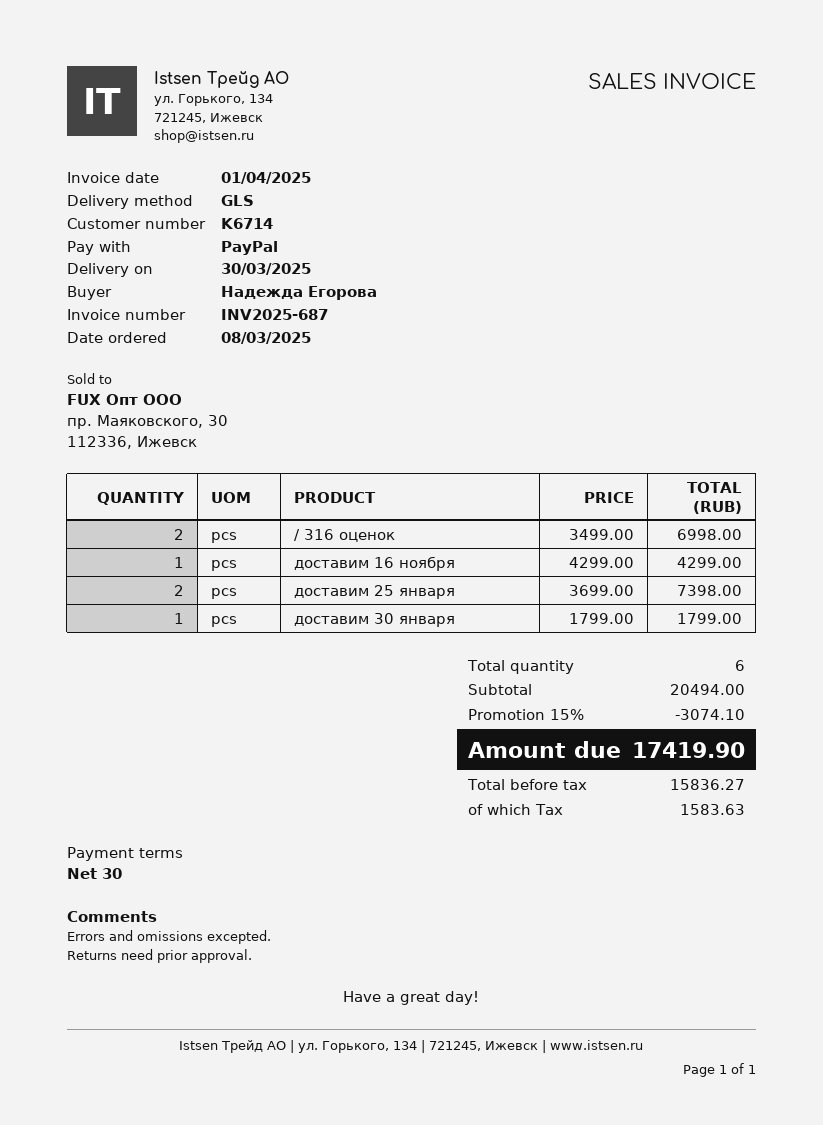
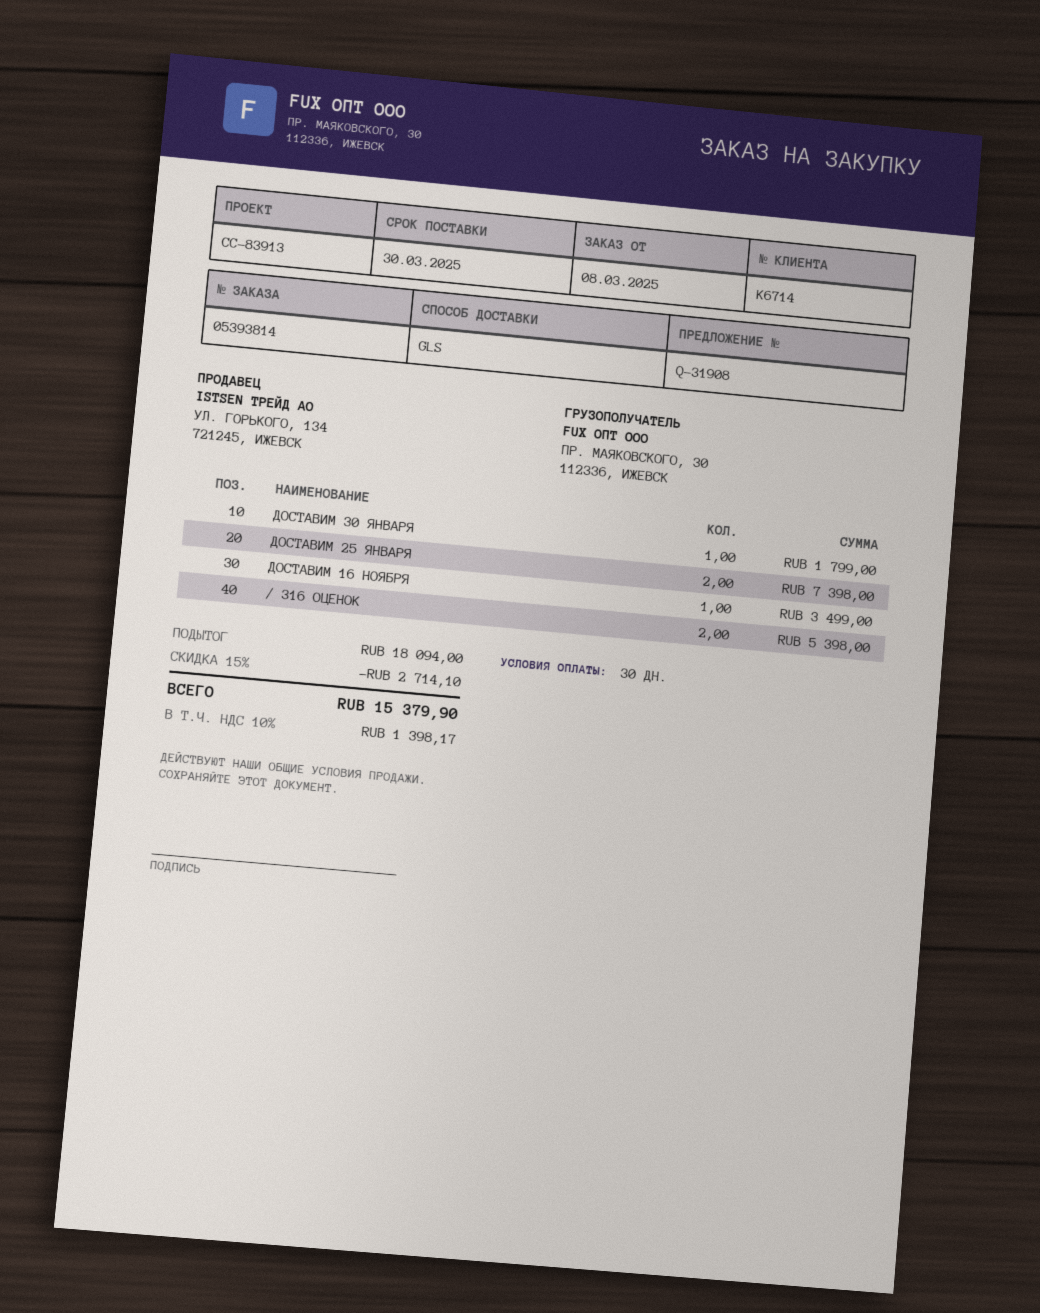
/ 316 оценок: 2 for 6998.00 -> 2 for 5398.00
доставим 16 ноября: 1 for 4299.00 -> 1 for 3499.00
subtotal: 20494.00 -> 18094.00
discount: 15% = 3074.10 -> 15% = 2714.10
tax: 1583.63 -> 1398.17
total: 17419.90 -> 15379.90

